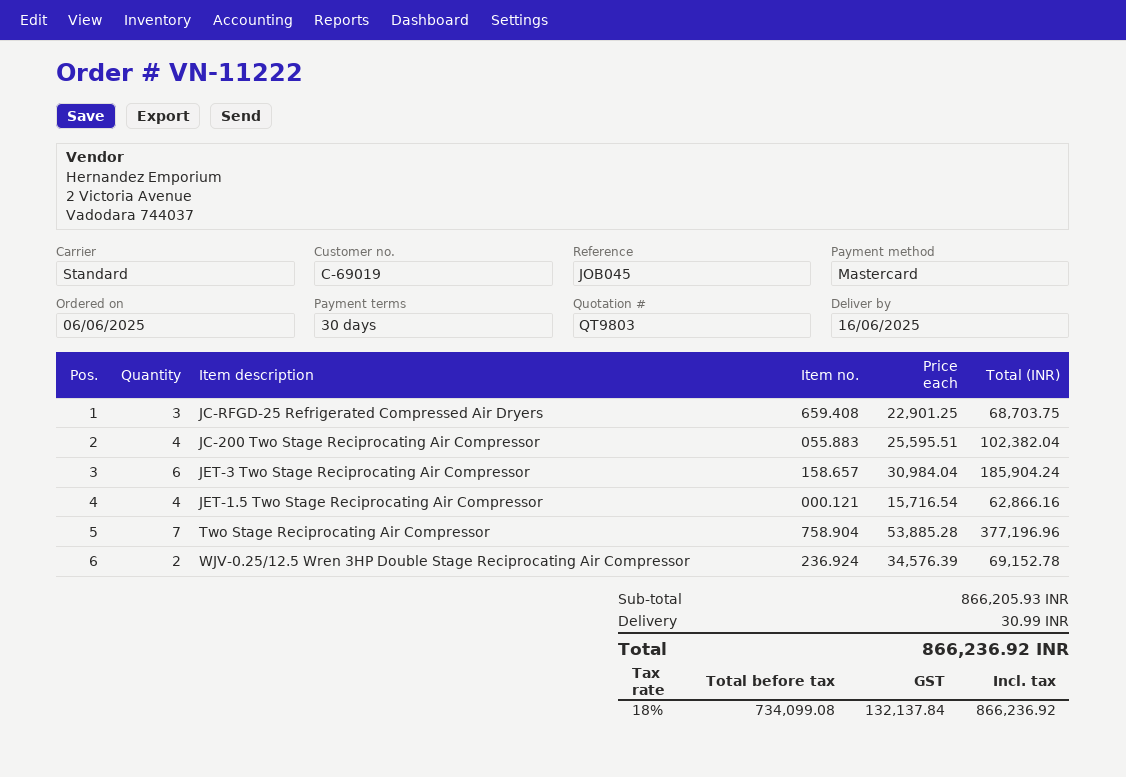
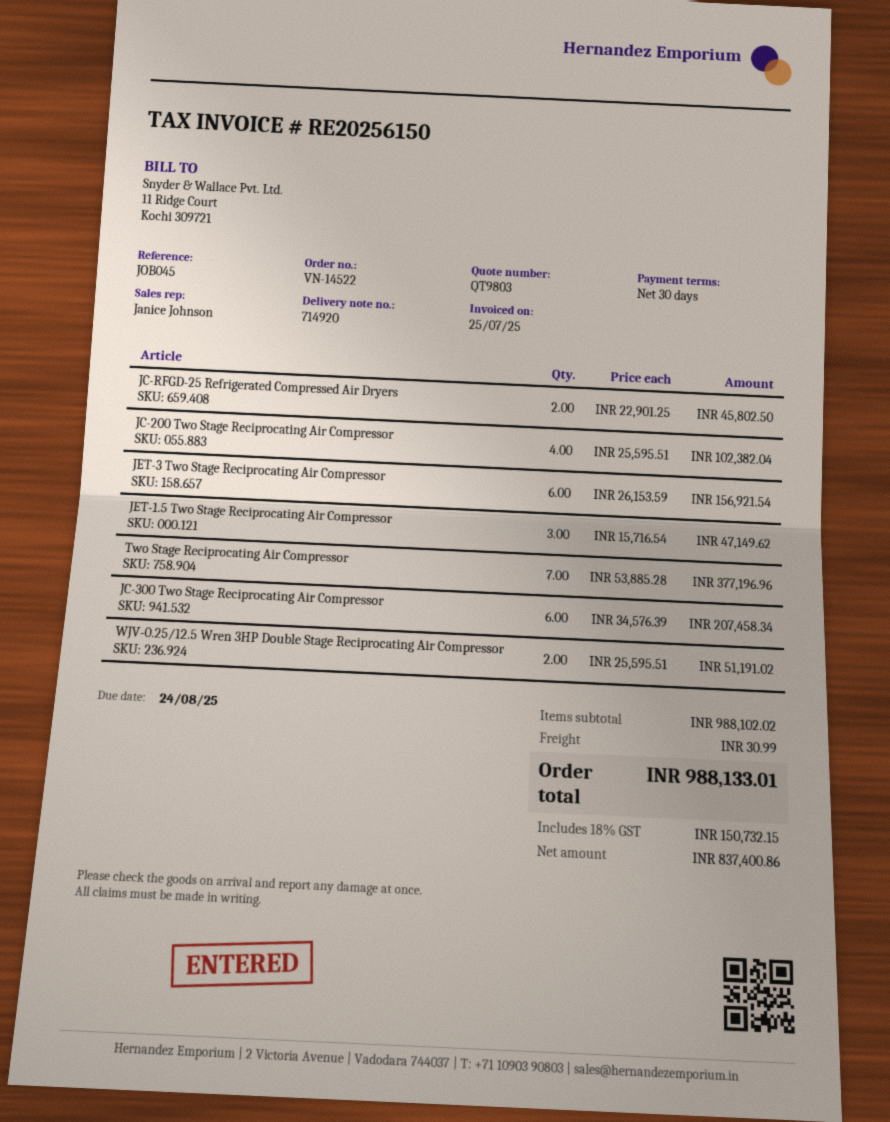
order number: VN-11222 -> VN-14522
JC-RFGD-25 Refrigerated Compressed Air Dryers: 3 x 22901.25 = 68703.75 -> 2 x 22901.25 = 45802.50
JET-3 Two Stage Reciprocating Air Compressor: 6 x 30984.04 = 185904.24 -> 6 x 26153.59 = 156921.54
JET-1.5 Two Stage Reciprocating Air Compressor: 4 x 15716.54 = 62866.16 -> 3 x 15716.54 = 47149.62
WJV-0.25/12.5 Wren 3HP Double Stage Reciprocating Air Compressor: 2 x 34576.39 = 69152.78 -> 2 x 25595.51 = 51191.02
JC-300 Two Stage Reciprocating Air Compressor: none -> 6 x 34576.39 = 207458.34
subtotal: 866205.93 -> 988102.02
net: 734099.08 -> 837400.86
tax: 18% = 132137.84 -> 18% = 150732.15
total: 866236.92 -> 988133.01

